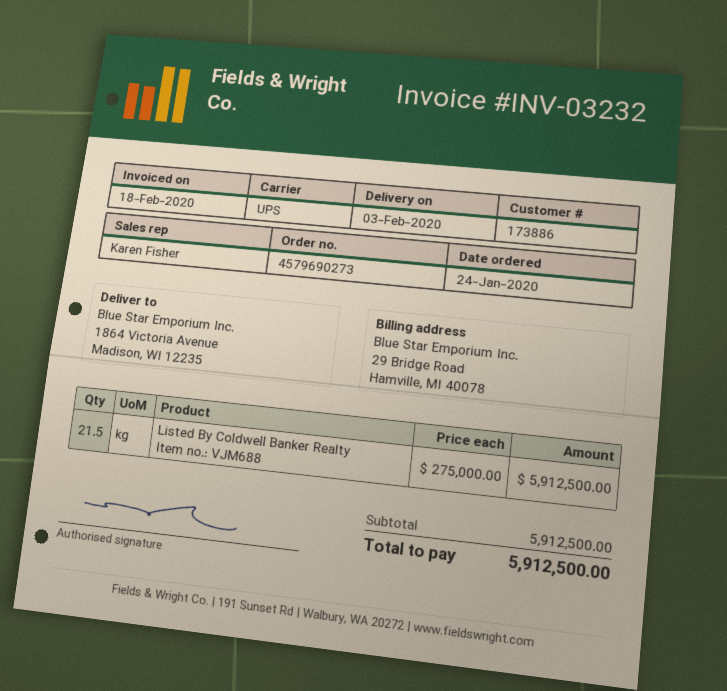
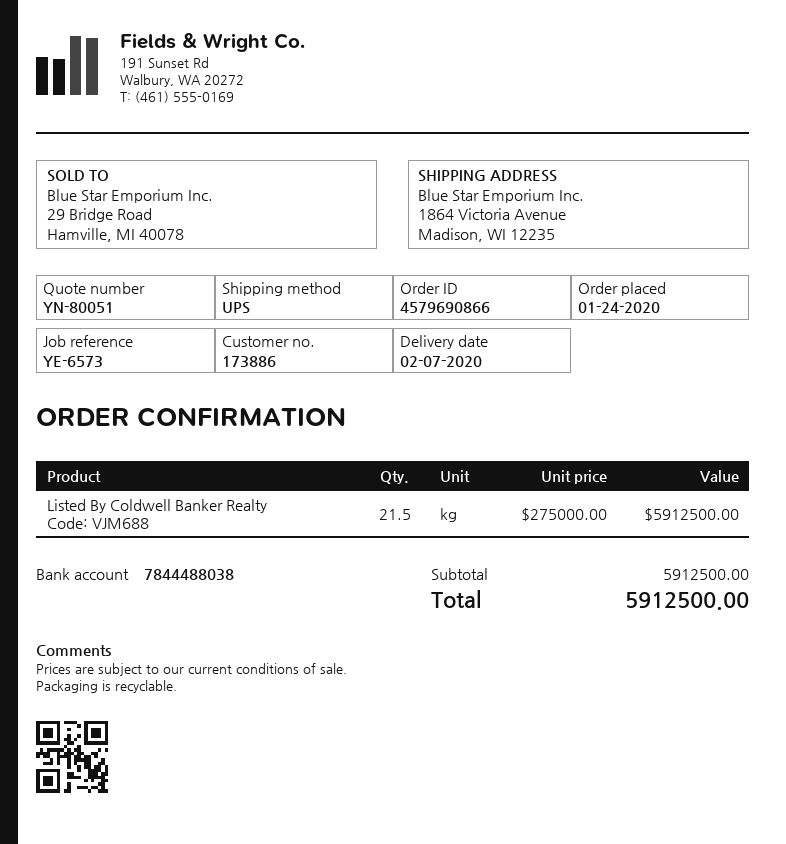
order number: 4579690273 -> 4579690866
delivery date: 2020-02-03 -> 2020-02-07

